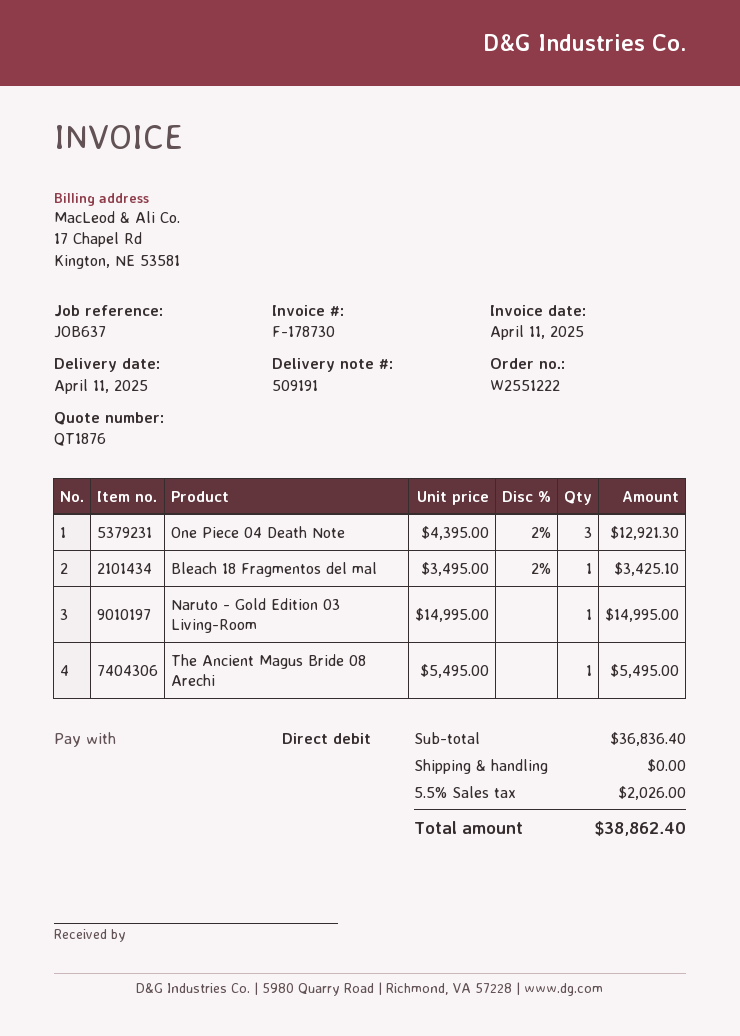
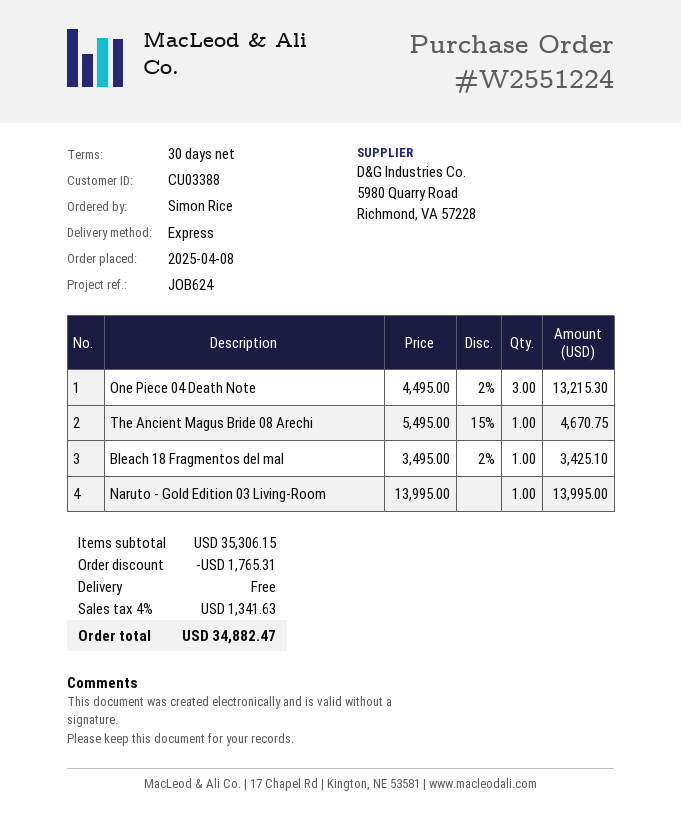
order number: W2551222 -> W2551224
reference: JOB637 -> JOB624
One Piece 04 Death Note: 3 x 4395.00 - 2% = 12921.30 -> 3 x 4495.00 - 2% = 13215.30
Naruto - Gold Edition 03 Living-Room: 1 x 14995.00 = 14995.00 -> 1 x 13995.00 = 13995.00
The Ancient Magus Bride 08 Arechi: 1 x 5495.00 = 5495.00 -> 1 x 5495.00 - 15% = 4670.75
subtotal: 36836.40 -> 35306.15
discount: none -> 1765.31
tax: 5.5% = 2026.00 -> 4% = 1341.63
total: 38862.40 -> 34882.47

